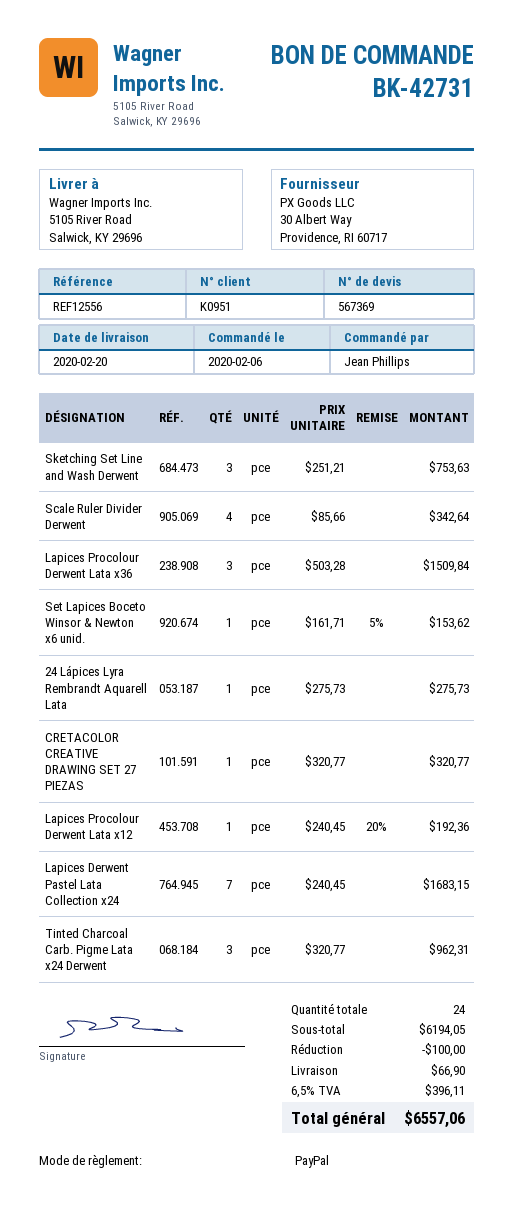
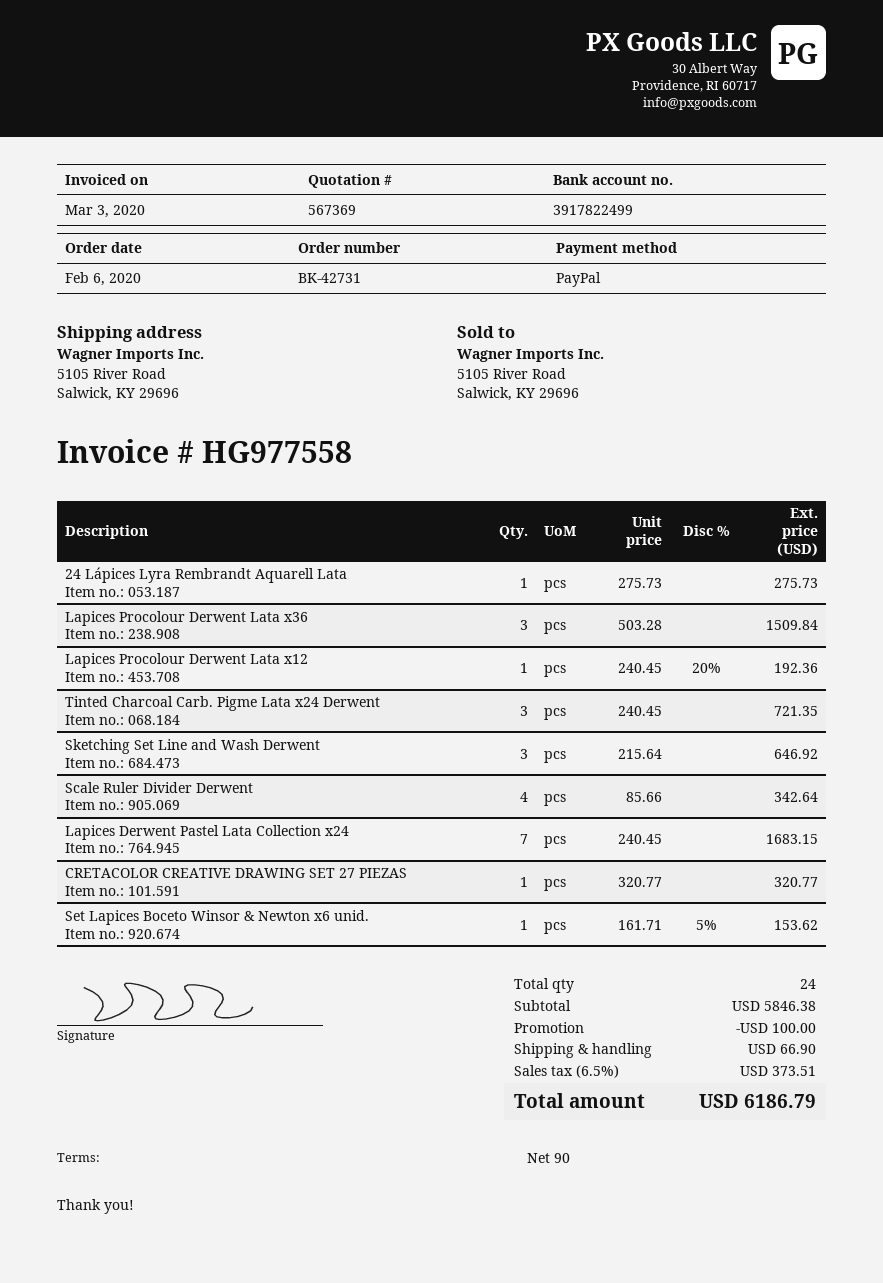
Sketching Set Line and Wash Derwent: 3 x 251.21 = 753.63 -> 3 x 215.64 = 646.92
Tinted Charcoal Carb. Pigme Lata x24 Derwent: 3 x 320.77 = 962.31 -> 3 x 240.45 = 721.35
subtotal: 6194.05 -> 5846.38
tax: 6.5% = 396.11 -> 6.5% = 373.51
total: 6557.06 -> 6186.79

